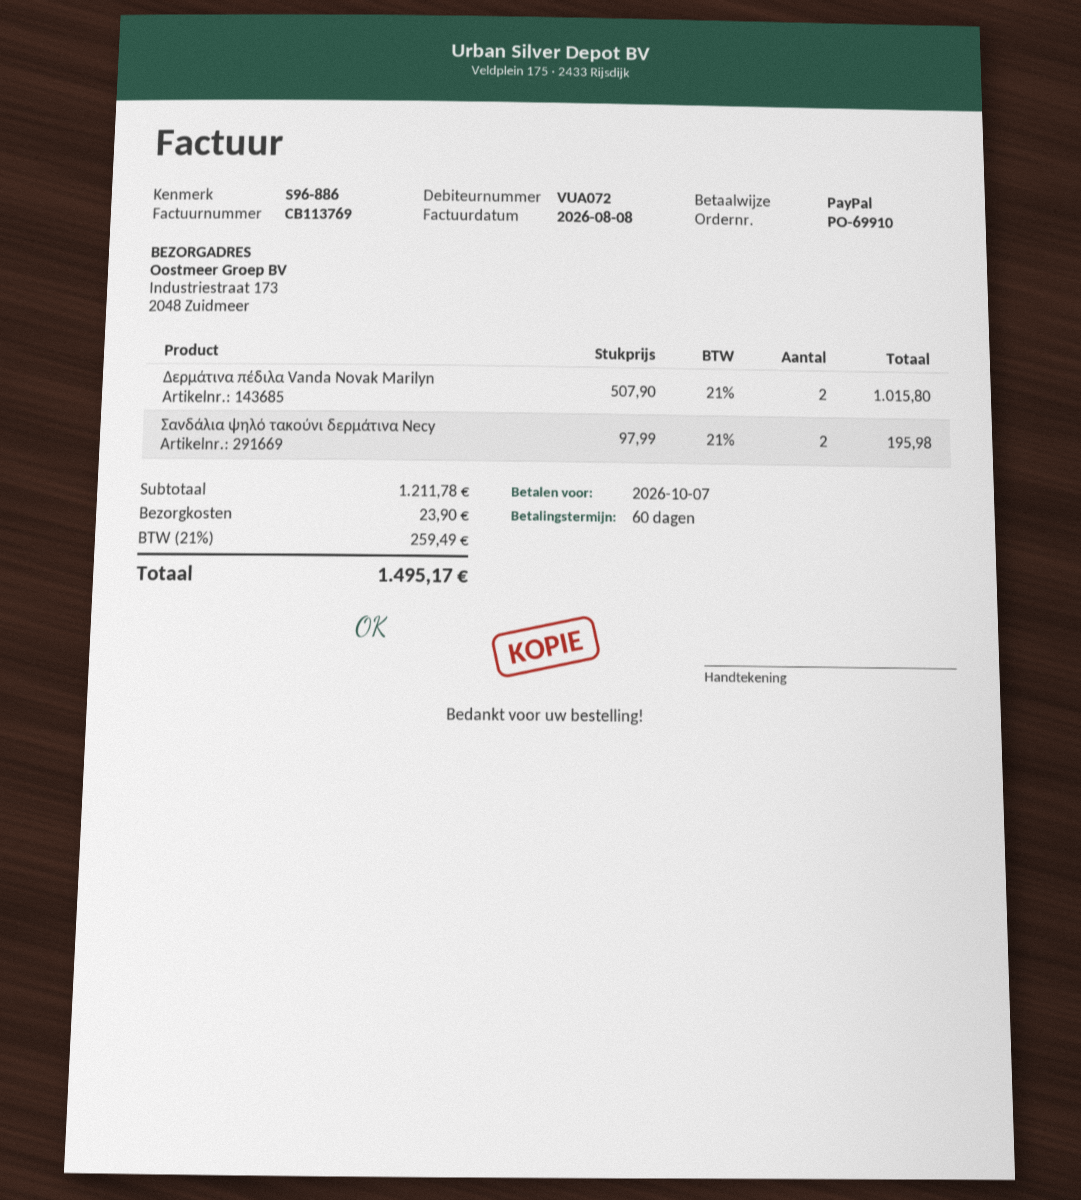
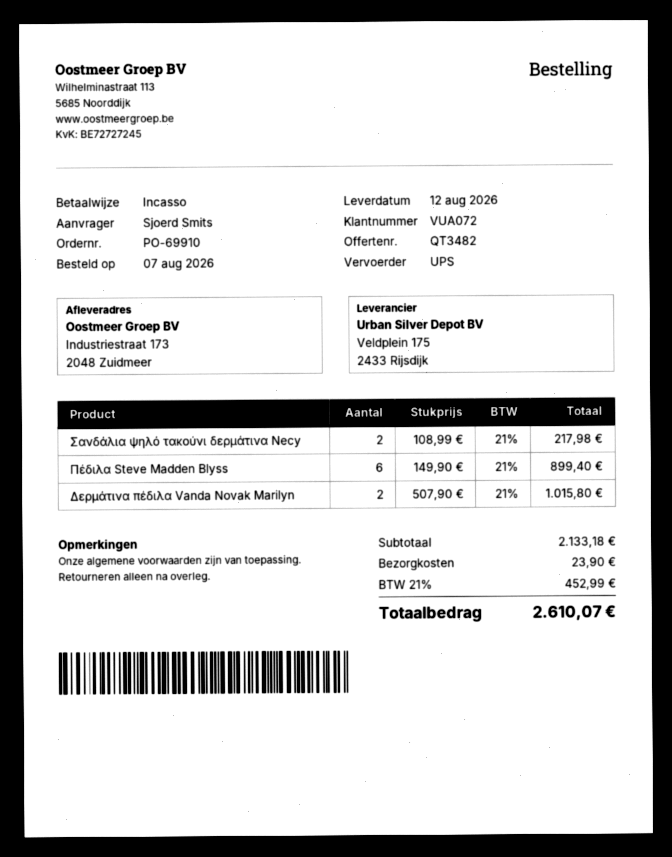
payment method: PayPal -> direct debit
Σανδάλια ψηλό τακούνι δερμάτινα Necy: 2 x 97.99 = 195.98 -> 2 x 108.99 = 217.98
Πέδιλα Steve Madden Blyss: none -> 6 x 149.90 = 899.40
subtotal: 1211.78 -> 2133.18
tax: 21% = 259.49 -> 21% = 452.99
total: 1495.17 -> 2610.07

